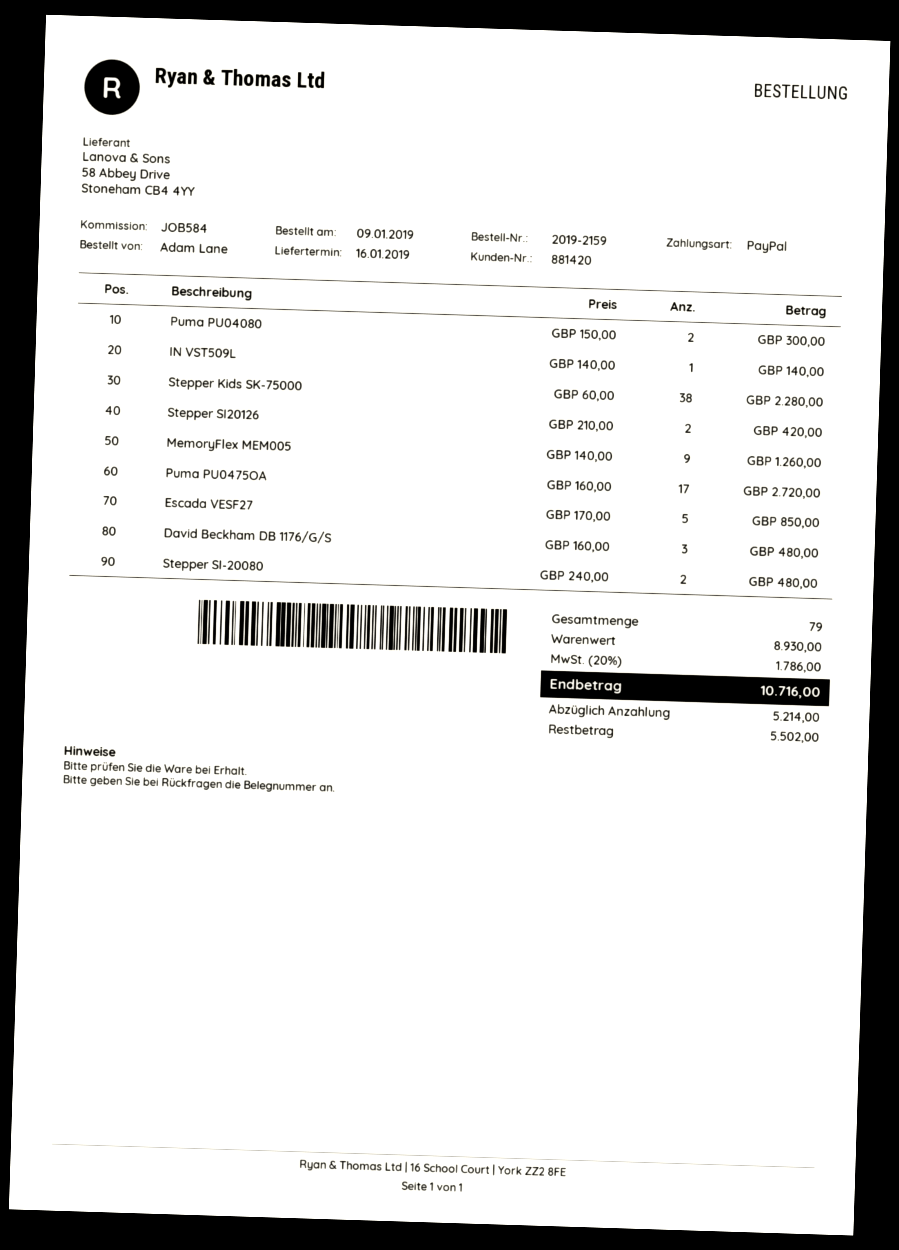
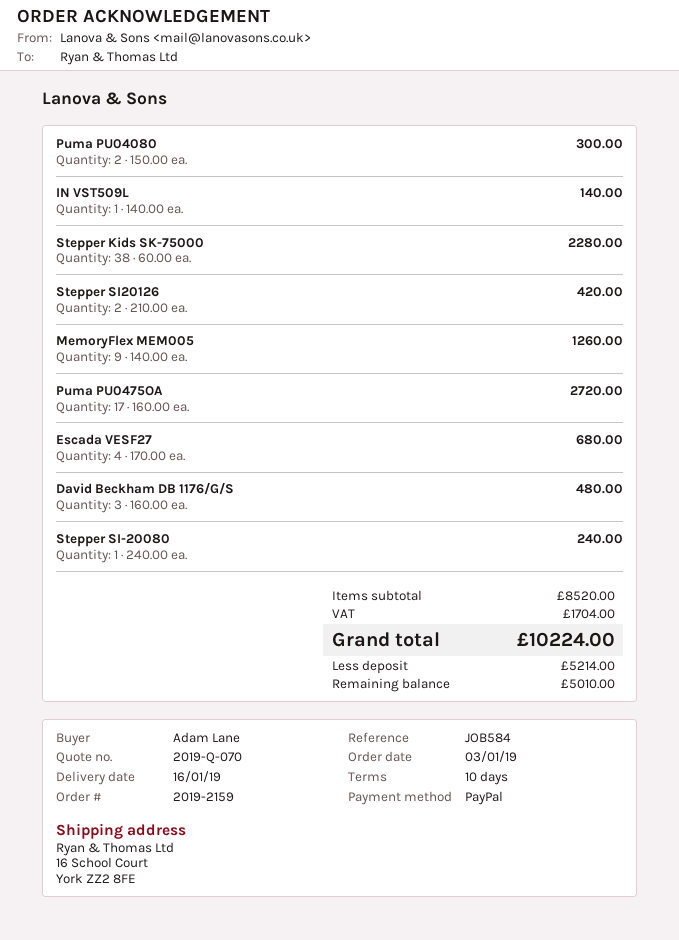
order date: 2019-01-09 -> 2019-01-03
Escada VESF27: 5 x 170.00 = 850.00 -> 4 x 170.00 = 680.00
Stepper SI-20080: 2 x 240.00 = 480.00 -> 1 x 240.00 = 240.00
subtotal: 8930.00 -> 8520.00
tax: 1786.00 -> 1704.00
total: 10716.00 -> 10224.00
balance: 5502.00 -> 5010.00

